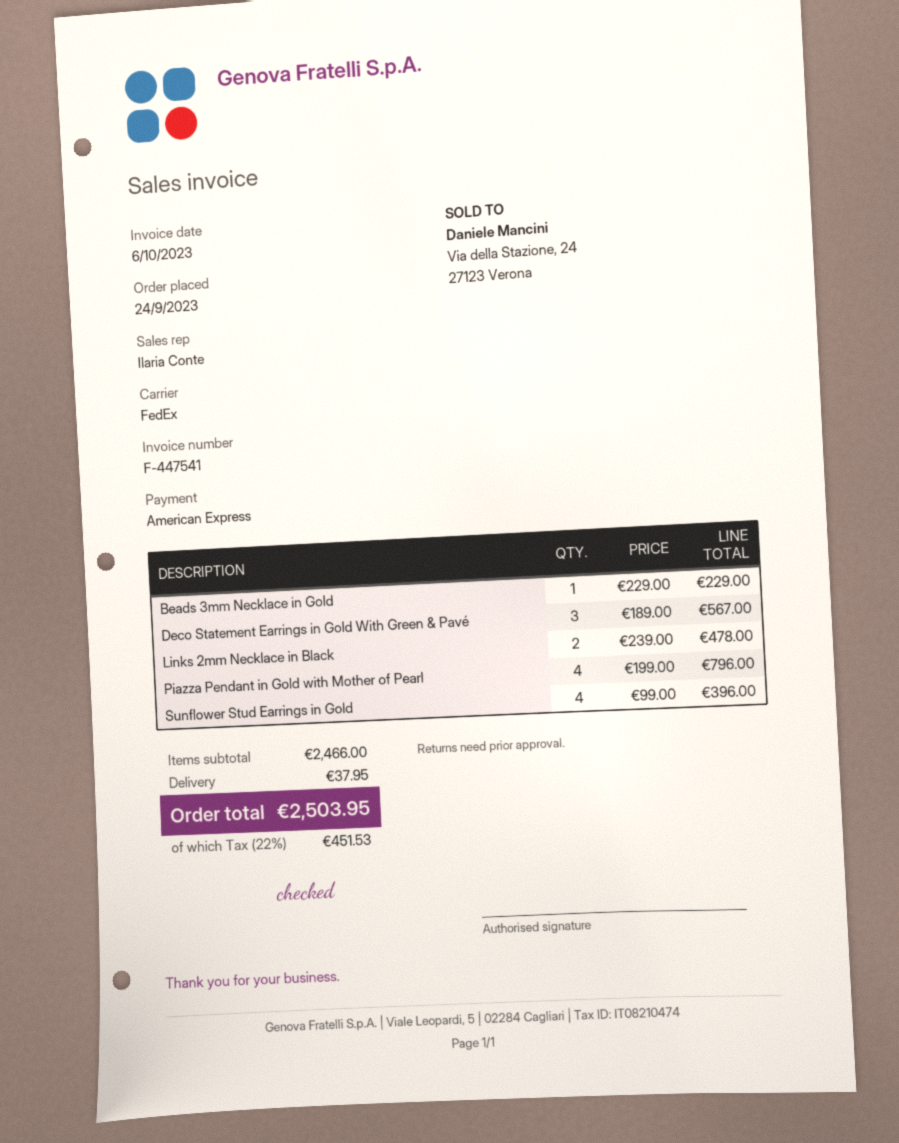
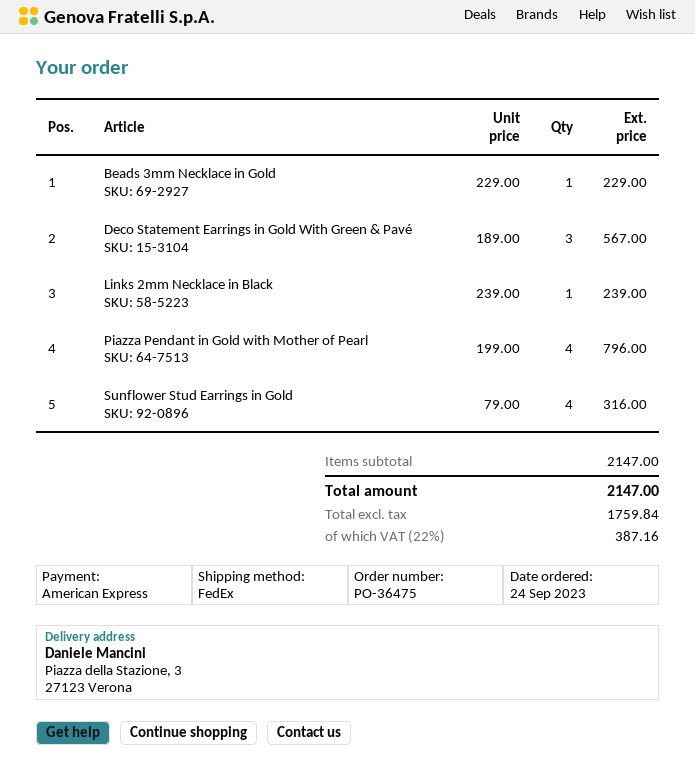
Links 2mm Necklace in Black: 2 x 239.00 = 478.00 -> 1 x 239.00 = 239.00
Sunflower Stud Earrings in Gold: 4 x 99.00 = 396.00 -> 4 x 79.00 = 316.00
subtotal: 2466.00 -> 2147.00
shipping: 37.95 -> none
tax: 22% = 451.53 -> 22% = 387.16
total: 2503.95 -> 2147.00

